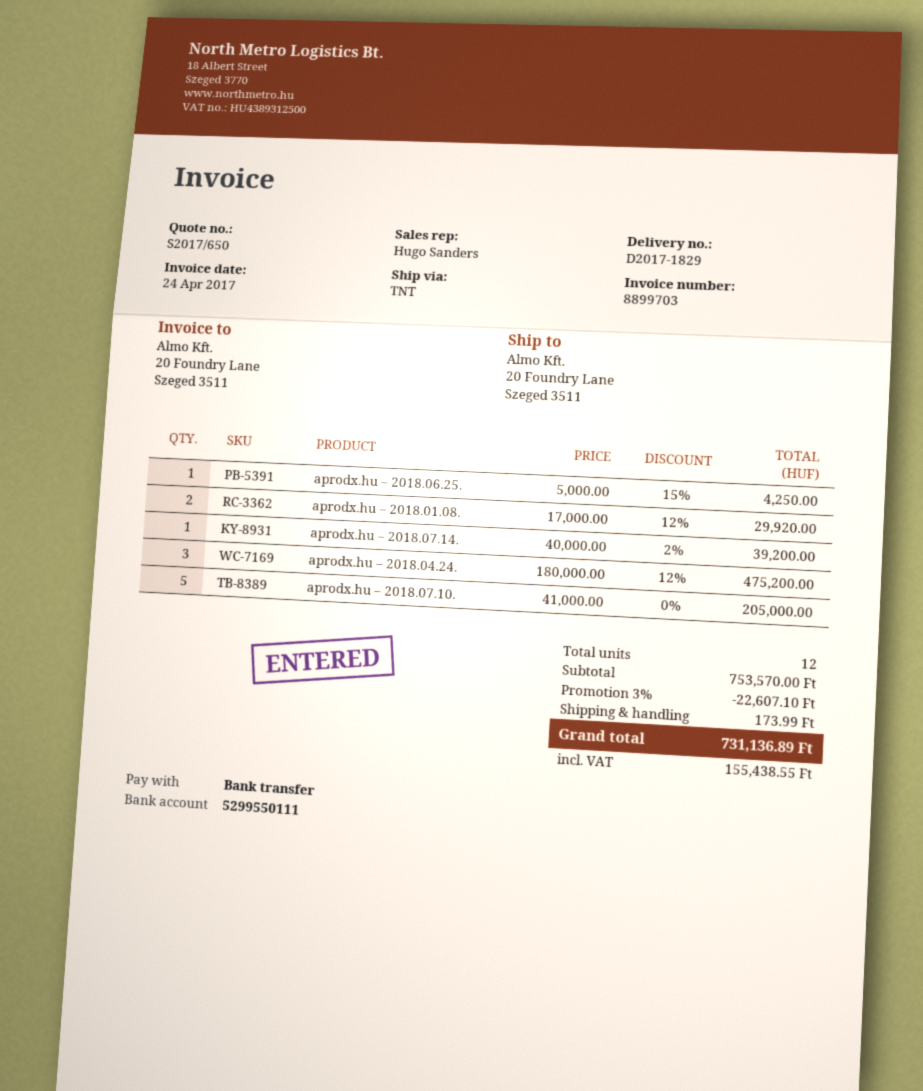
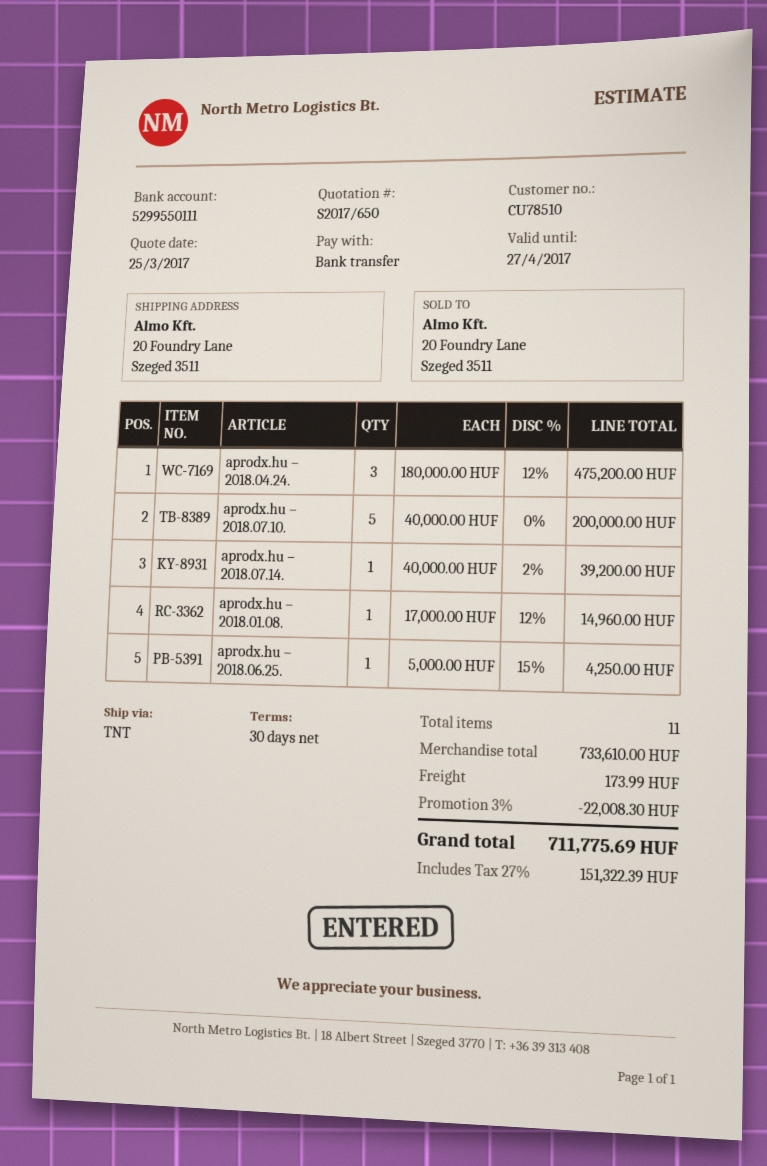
aprodx.hu – 2018.01.08.: 2 x 17000.00 - 12% = 29920.00 -> 1 x 17000.00 - 12% = 14960.00
aprodx.hu – 2018.07.10.: 5 x 41000.00 = 205000.00 -> 5 x 40000.00 = 200000.00
total quantity: 12 -> 11
subtotal: 753570.00 -> 733610.00
discount: 3% = 22607.10 -> 3% = 22008.30
tax: 155438.55 -> 151322.39
total: 731136.89 -> 711775.69

